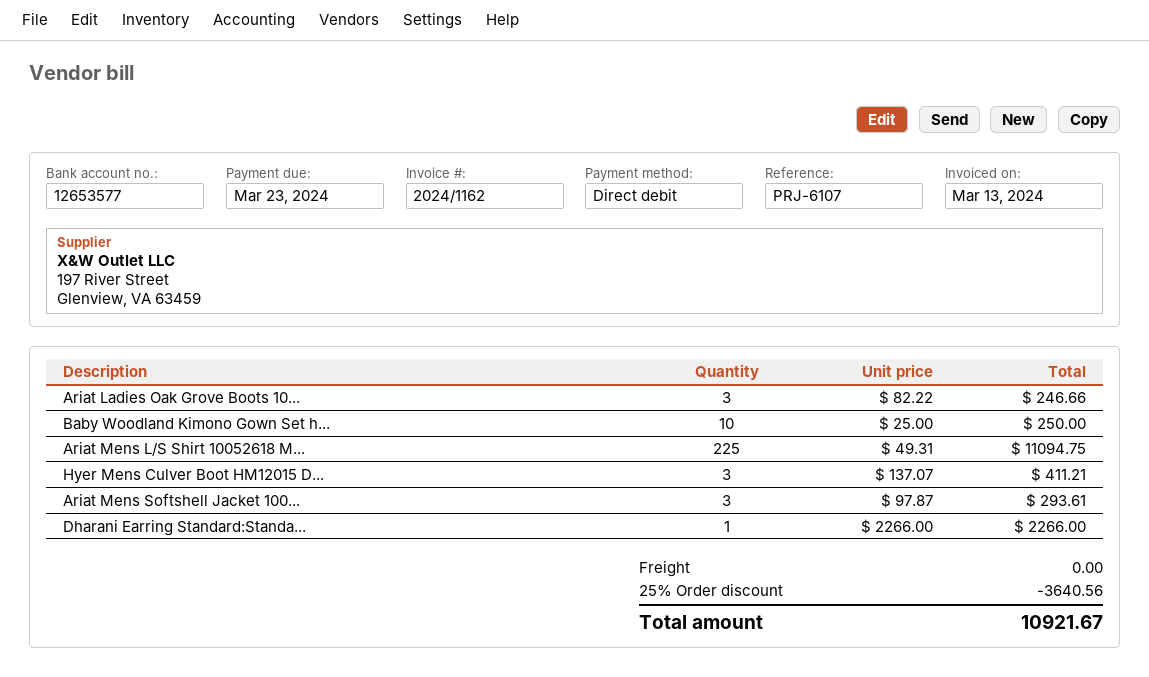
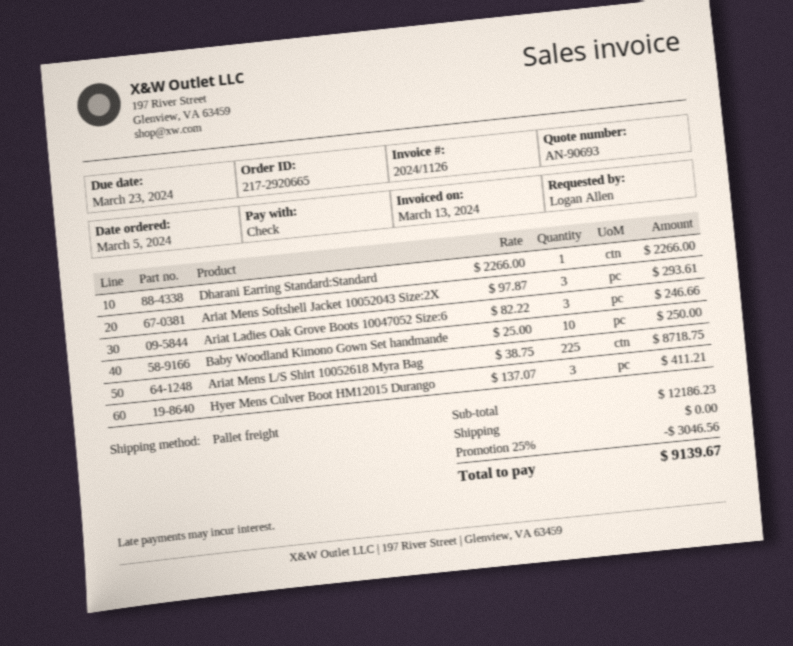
invoice number: 2024/1162 -> 2024/1126
payment method: direct debit -> cheque
Ariat Mens L/S Shirt 10052618 M...: 225 x 49.31 = 11094.75 -> 225 x 38.75 = 8718.75
discount: 25% = 3640.56 -> 25% = 3046.56
total: 10921.67 -> 9139.67

